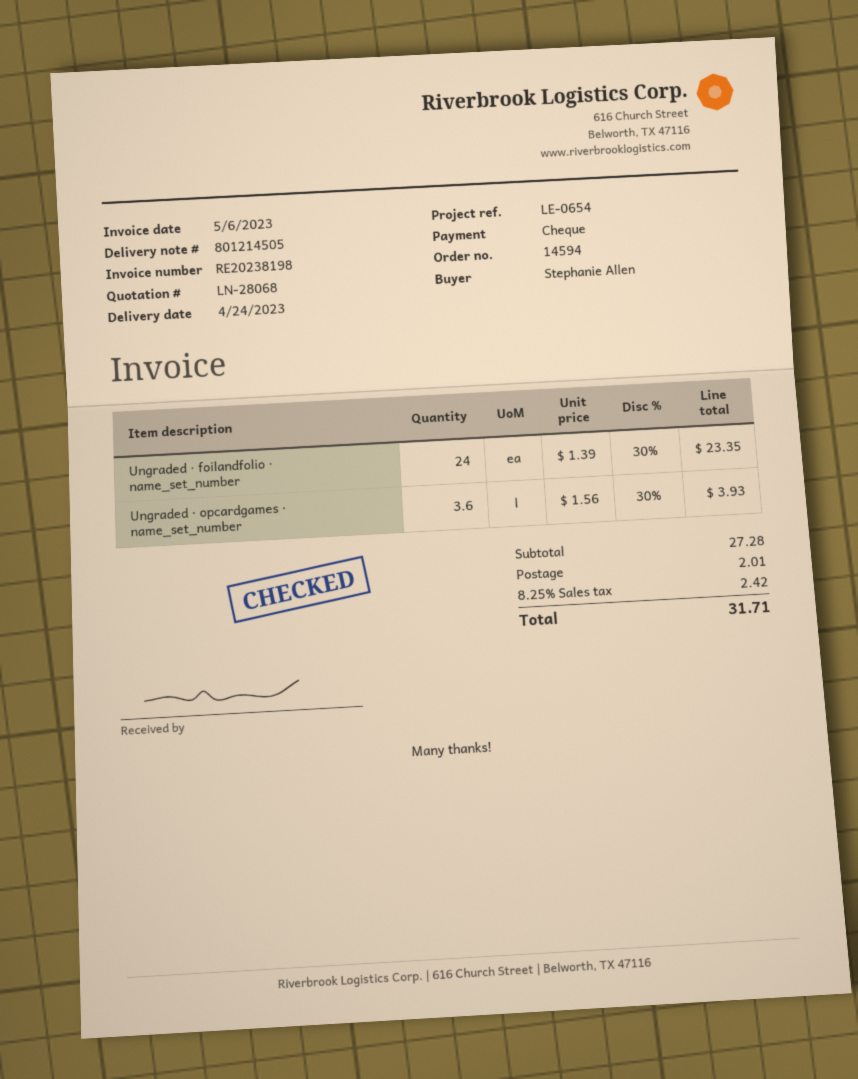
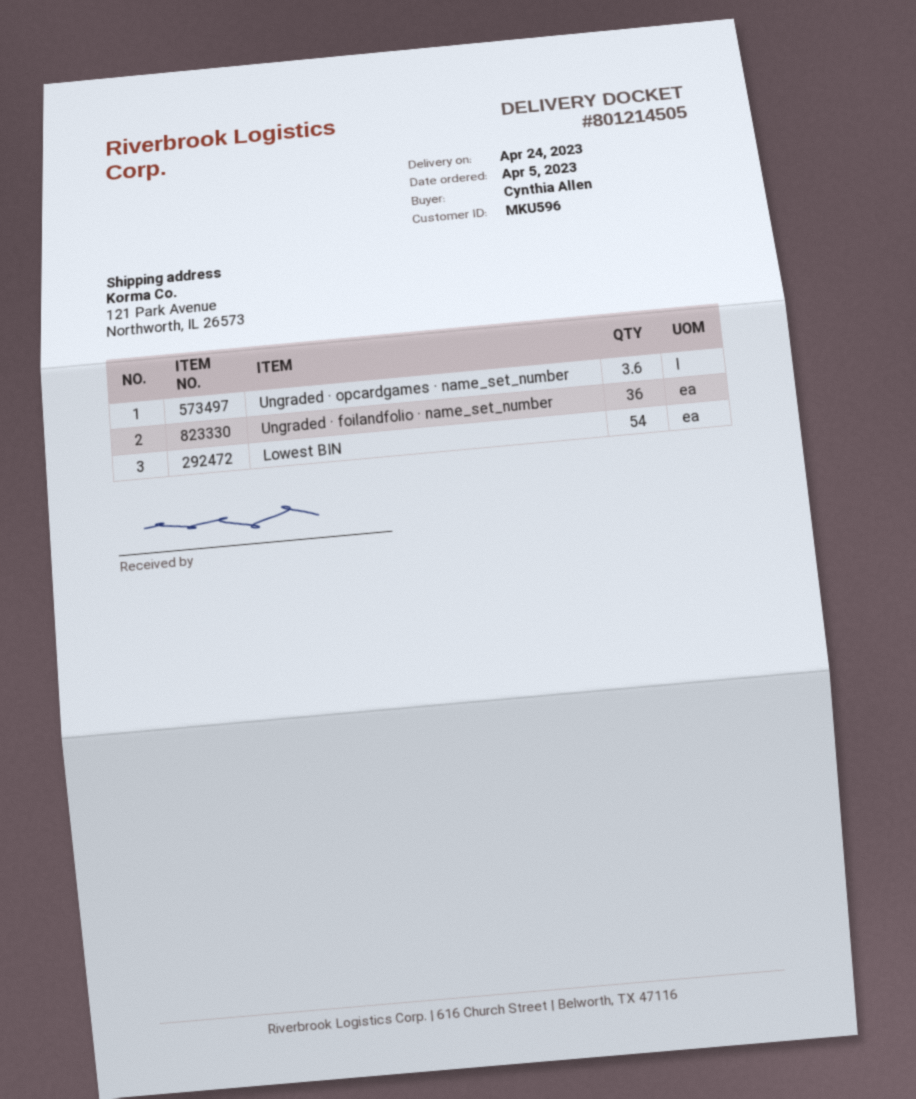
ordered by: Stephanie Allen -> Cynthia Allen
Ungraded · foilandfolio · name_set_number: 24 -> 36
Lowest BIN: none -> 54

